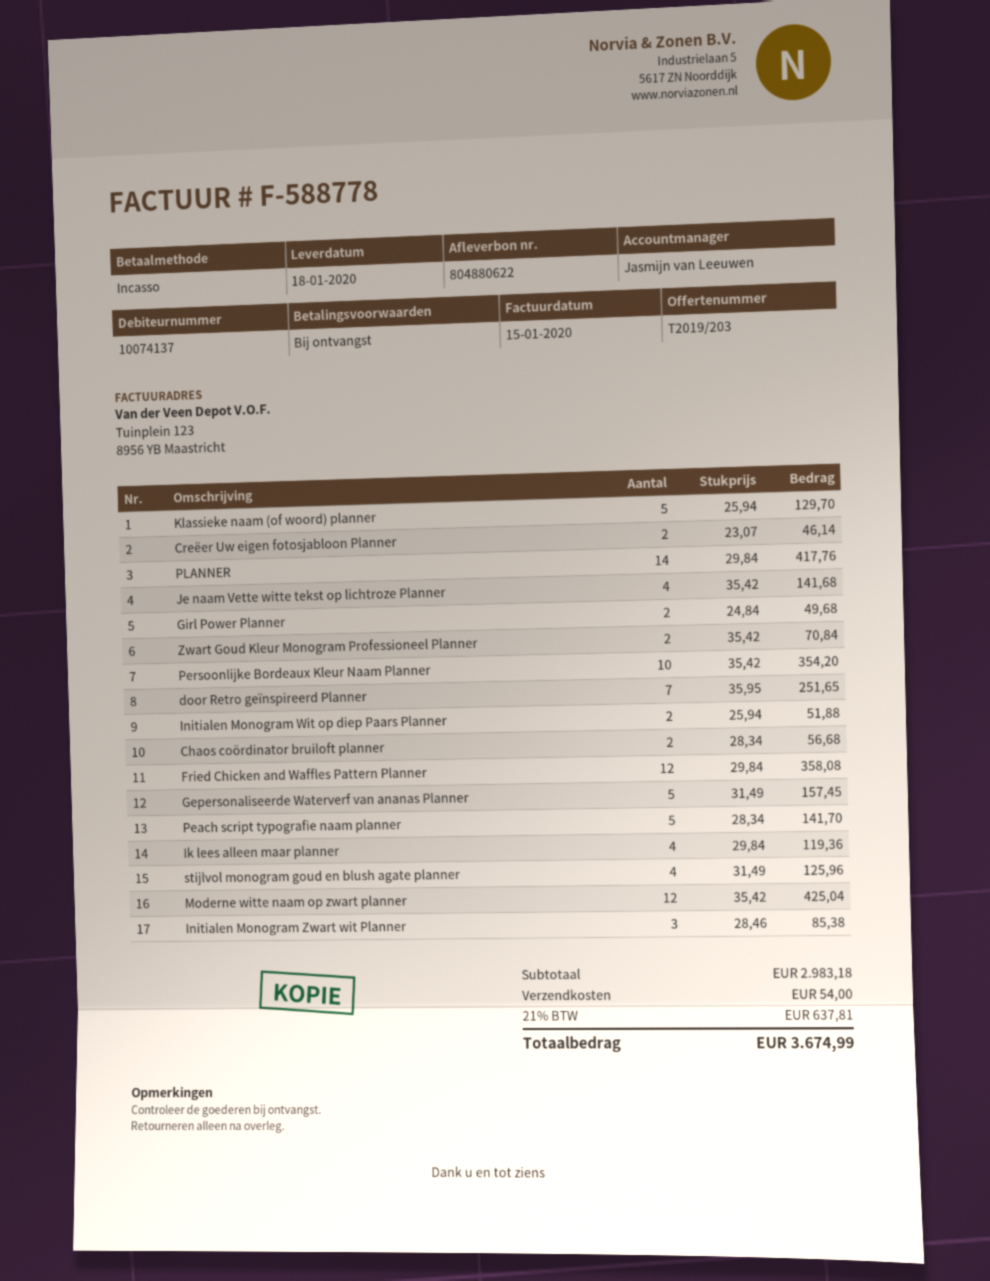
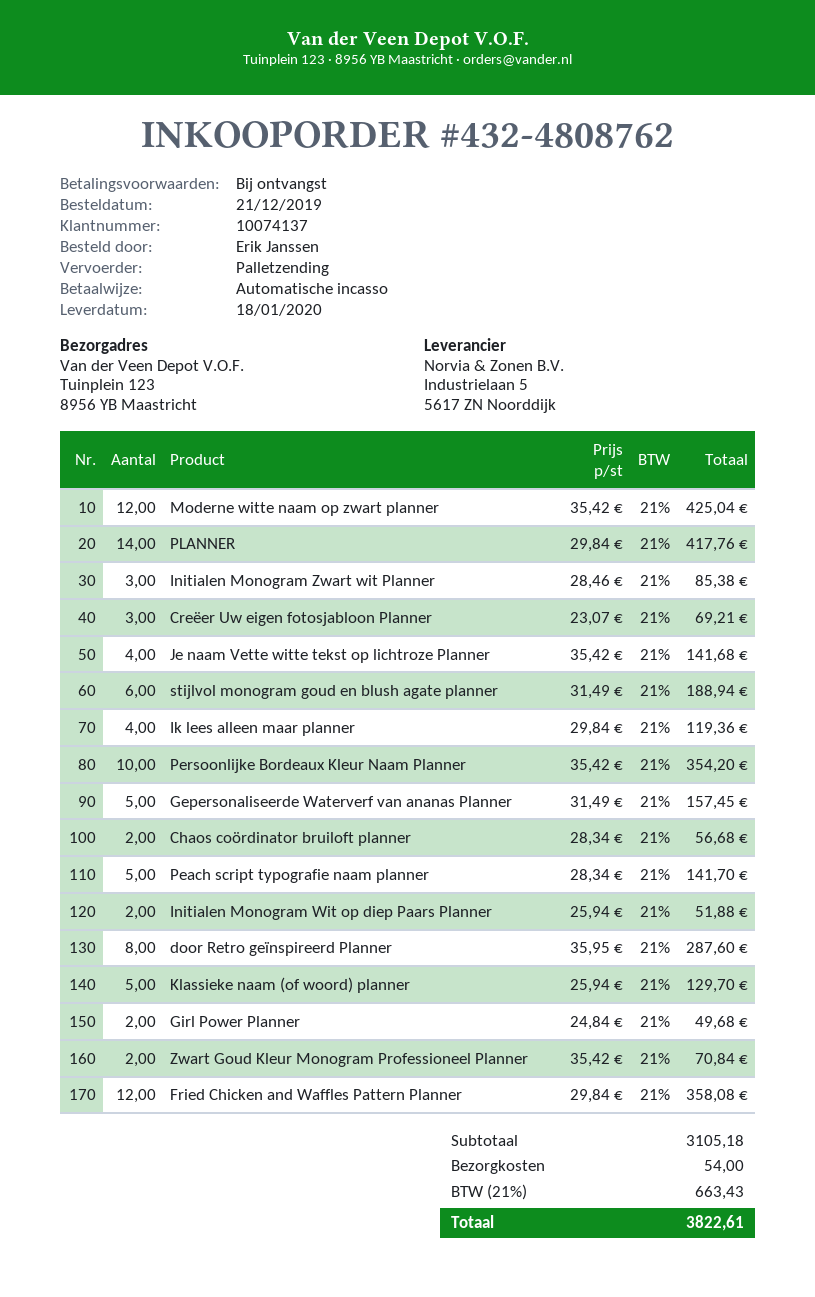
Creëer Uw eigen fotosjabloon Planner: 2 x 23.07 = 46.14 -> 3 x 23.07 = 69.21
door Retro geïnspireerd Planner: 7 x 35.95 = 251.65 -> 8 x 35.95 = 287.60
stijlvol monogram goud en blush agate planner: 4 x 31.49 = 125.96 -> 6 x 31.49 = 188.94
subtotal: 2983.18 -> 3105.18
tax: 21% = 637.81 -> 21% = 663.43
total: 3674.99 -> 3822.61

